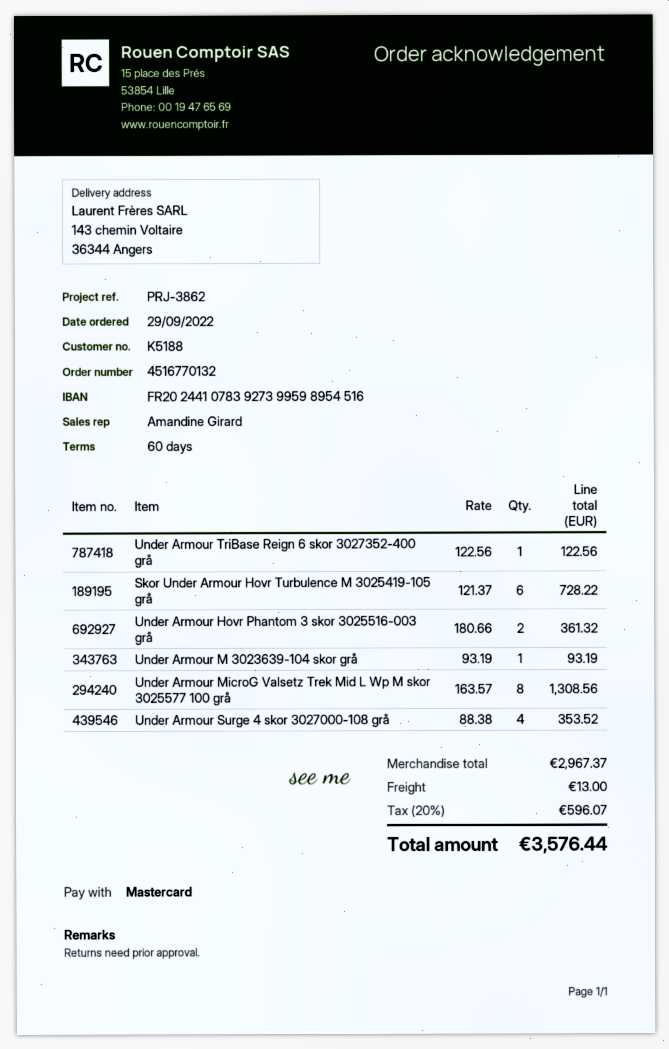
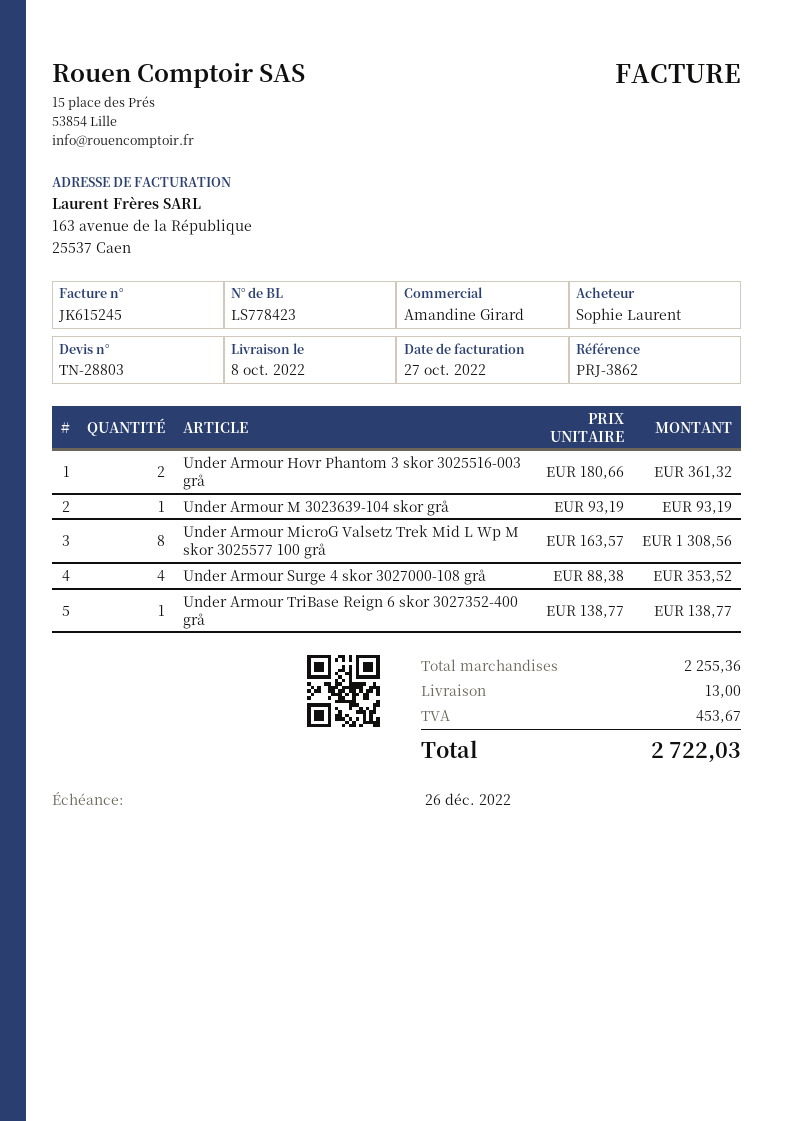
Under Armour TriBase Reign 6 skor 3027352-400 grå: 1 x 122.56 = 122.56 -> 1 x 138.77 = 138.77
Skor Under Armour Hovr Turbulence M 3025419-105 grå: 6 x 121.37 = 728.22 -> none
subtotal: 2967.37 -> 2255.36
tax: 596.07 -> 453.67
total: 3576.44 -> 2722.03

